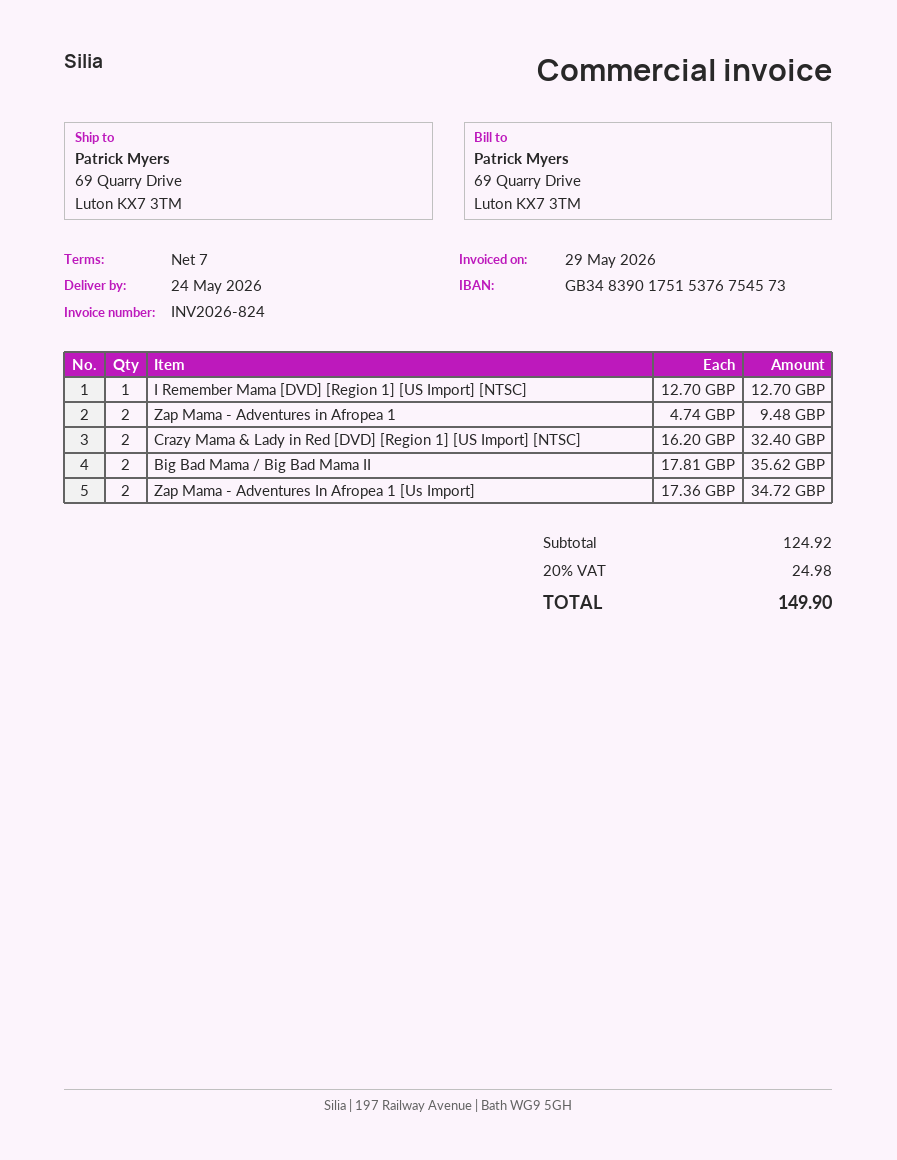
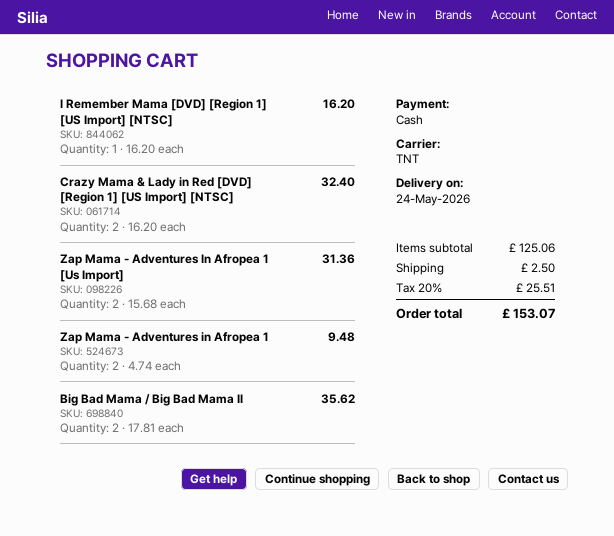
I Remember Mama [DVD] [Region 1] [US Import] [NTSC]: 1 x 12.70 = 12.70 -> 1 x 16.20 = 16.20
Zap Mama - Adventures In Afropea 1 [Us Import]: 2 x 17.36 = 34.72 -> 2 x 15.68 = 31.36
subtotal: 124.92 -> 125.06
shipping: none -> 2.50
tax: 20% = 24.98 -> 20% = 25.51
total: 149.90 -> 153.07

